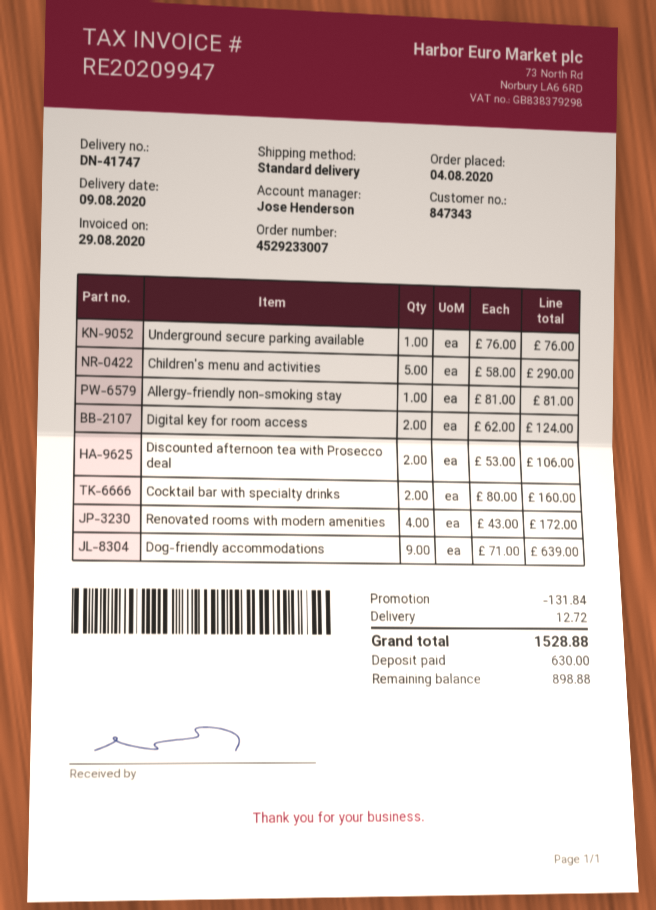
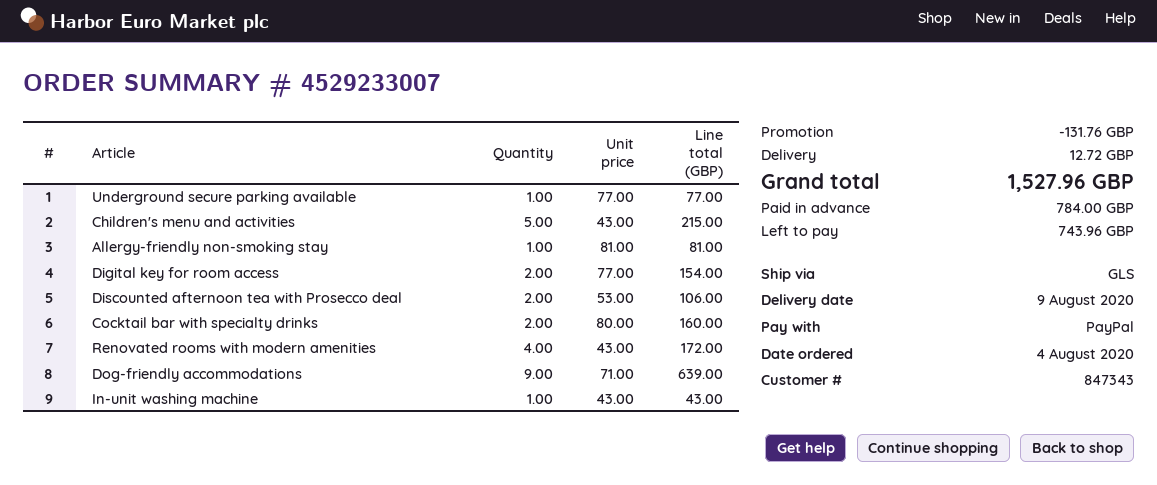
shipping method: standard -> GLS
Underground secure parking available: 1 x 76.00 = 76.00 -> 1 x 77.00 = 77.00
Children's menu and activities: 5 x 58.00 = 290.00 -> 5 x 43.00 = 215.00
Digital key for room access: 2 x 62.00 = 124.00 -> 2 x 77.00 = 154.00
In-unit washing machine: none -> 1 x 43.00 = 43.00
discount: 131.84 -> 131.76
total: 1528.88 -> 1527.96
deposit: 630.00 -> 784.00
balance: 898.88 -> 743.96

